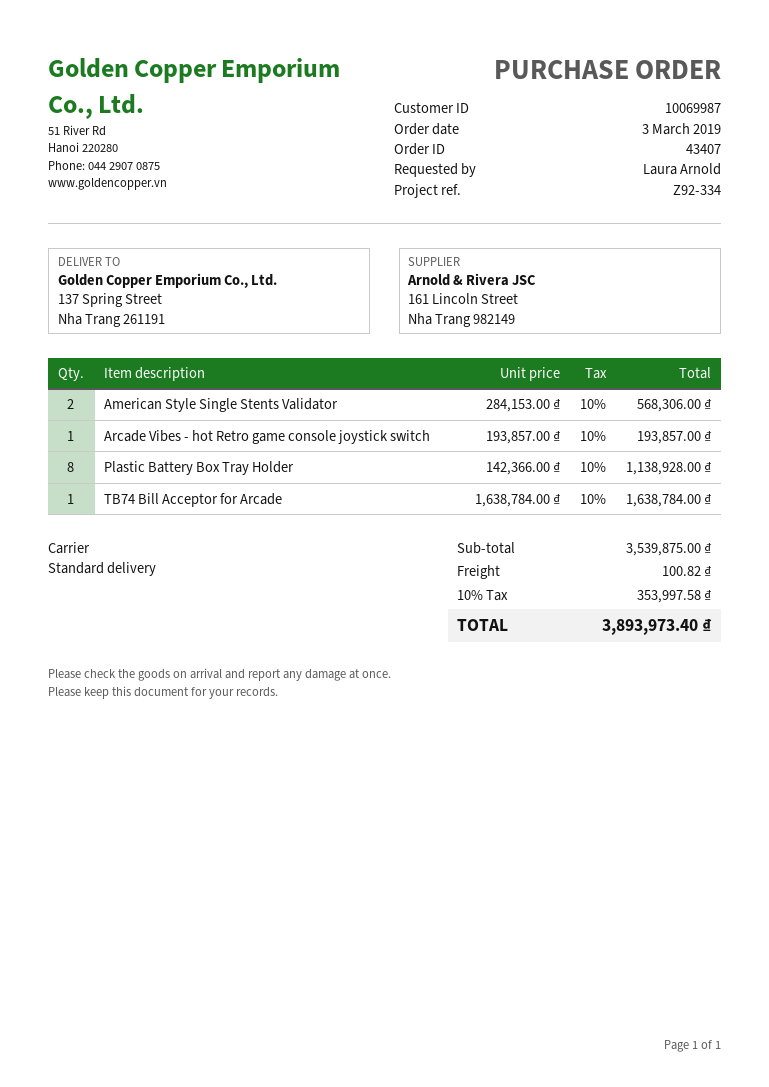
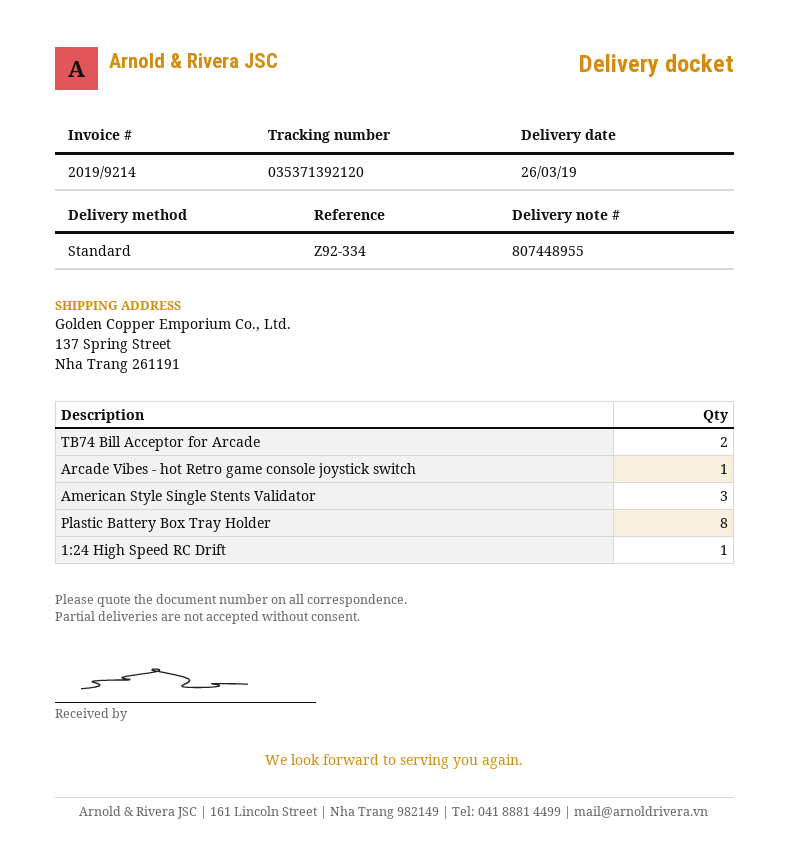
American Style Single Stents Validator: 2 -> 3
TB74 Bill Acceptor for Arcade: 1 -> 2
1:24 High Speed RC Drift: none -> 1

